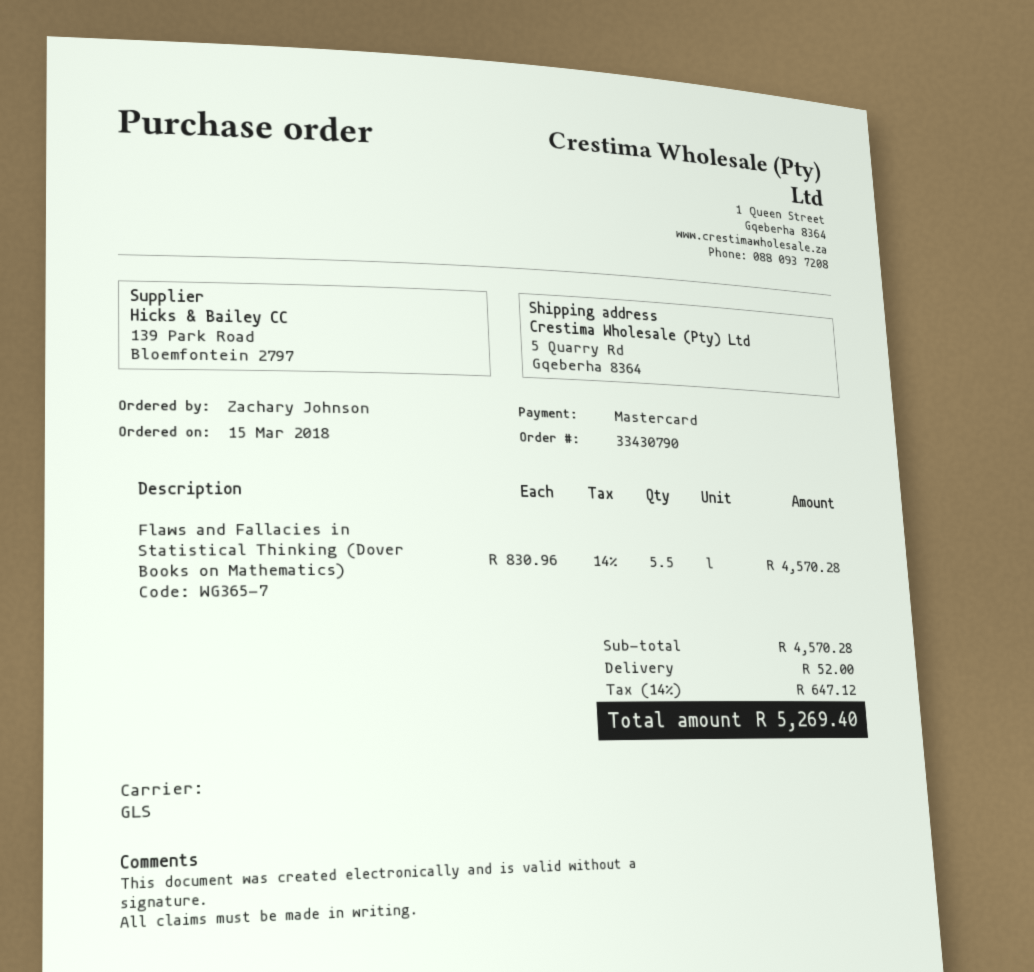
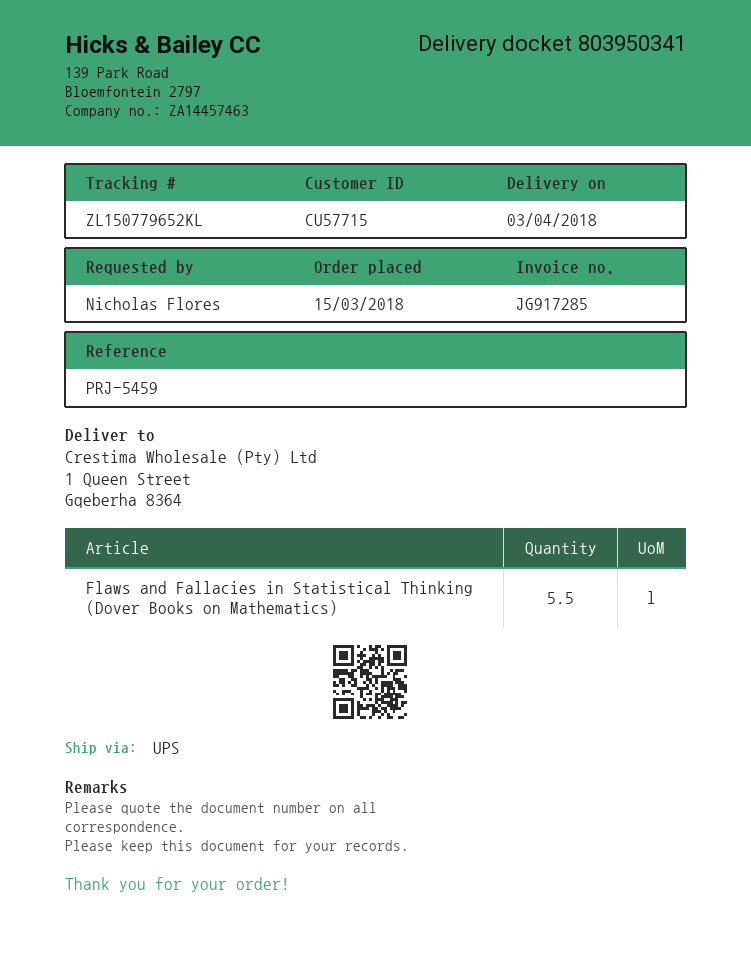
ordered by: Zachary Johnson -> Nicholas Flores
shipping method: GLS -> UPS
ship to: 5 Quarry Rd, Gqeberha 8364 -> 1 Queen Street, Gqeberha 8364

